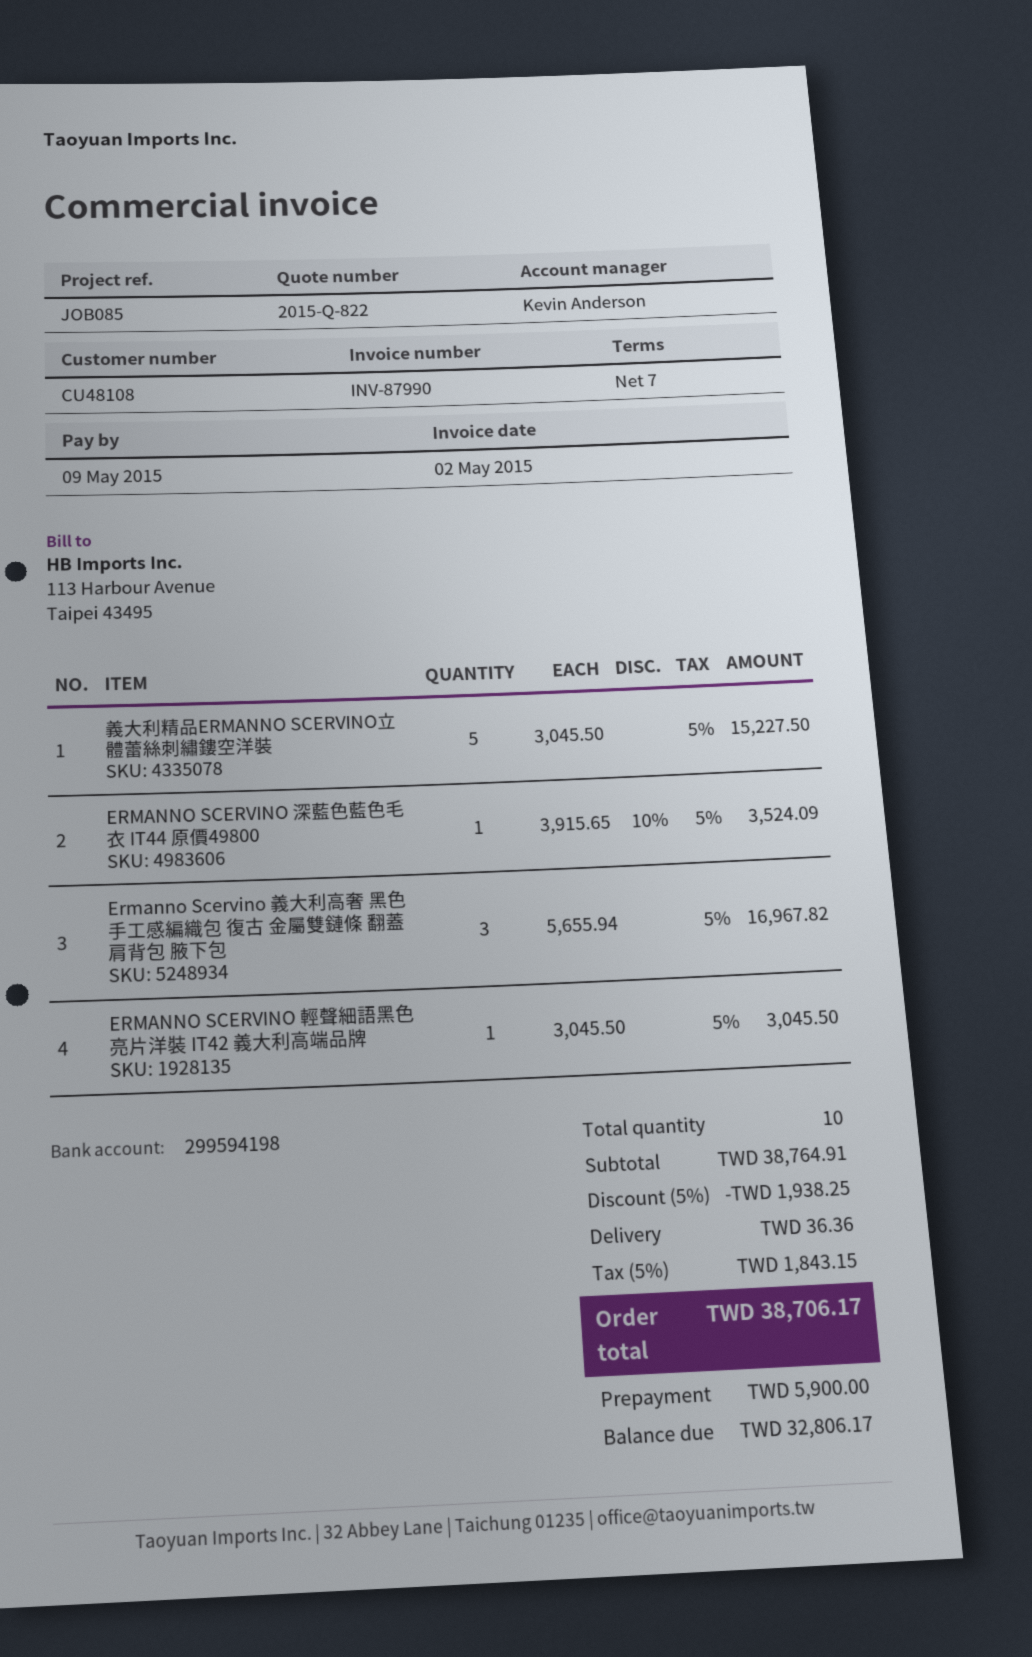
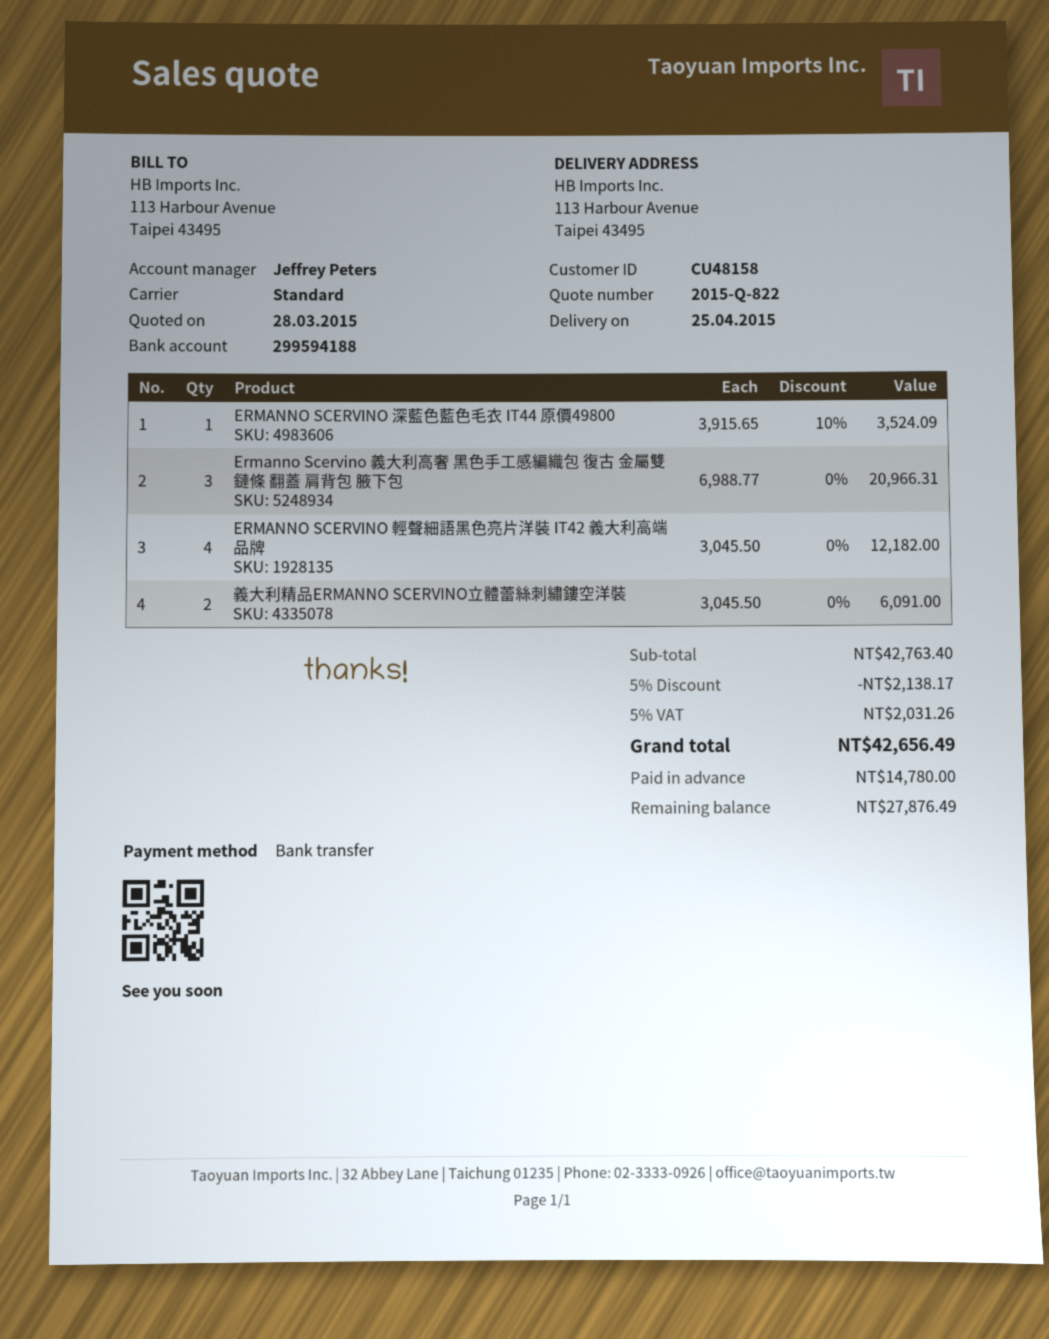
customer number: CU48108 -> CU48158
sales rep: Kevin Anderson -> Jeffrey Peters
bank account: 299594198 -> 299594188
義大利精品ERMANNO SCERVINO立體蕾絲刺繡鏤空洋裝: 5 x 3045.50 = 15227.50 -> 2 x 3045.50 = 6091.00
Ermanno Scervino 義大利高奢 黑色手工感編織包 復古 金屬雙鏈條 翻蓋 肩背包 腋下包: 3 x 5655.94 = 16967.82 -> 3 x 6988.77 = 20966.31
ERMANNO SCERVINO 輕聲細語黑色亮片洋裝 IT42 義大利高端品牌: 1 x 3045.50 = 3045.50 -> 4 x 3045.50 = 12182.00
subtotal: 38764.91 -> 42763.40
discount: 5% = 1938.25 -> 5% = 2138.17
shipping: 36.36 -> none
tax: 5% = 1843.15 -> 5% = 2031.26
total: 38706.17 -> 42656.49
deposit: 5900.00 -> 14780.00
balance: 32806.17 -> 27876.49

